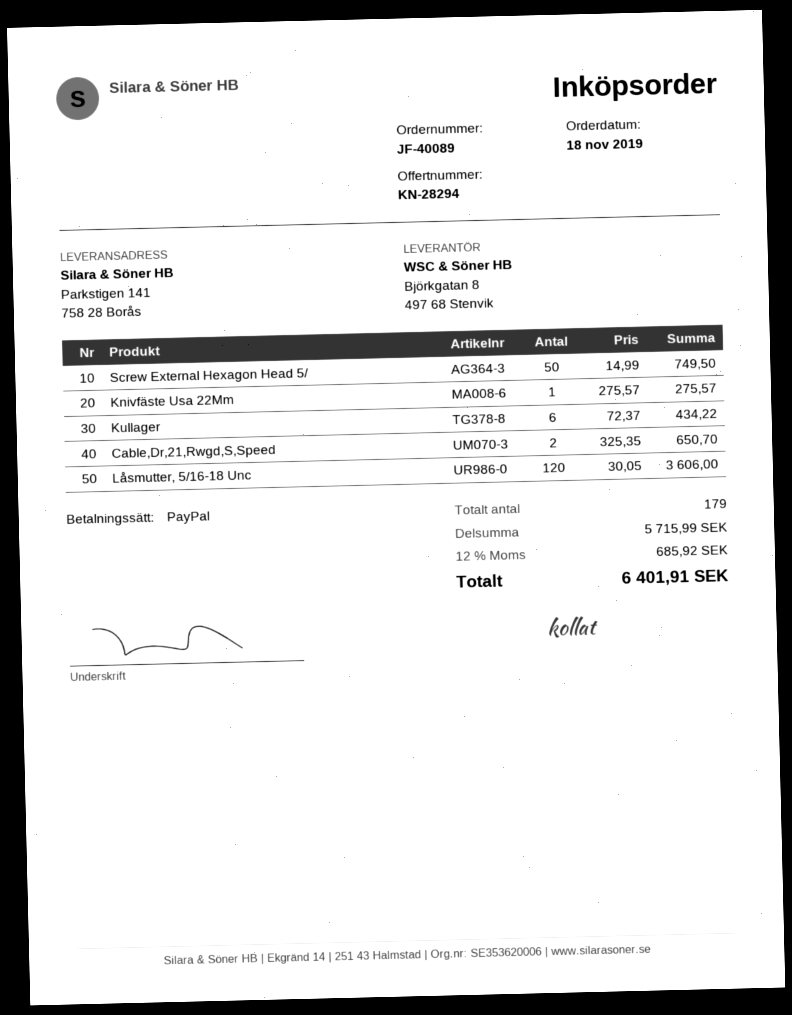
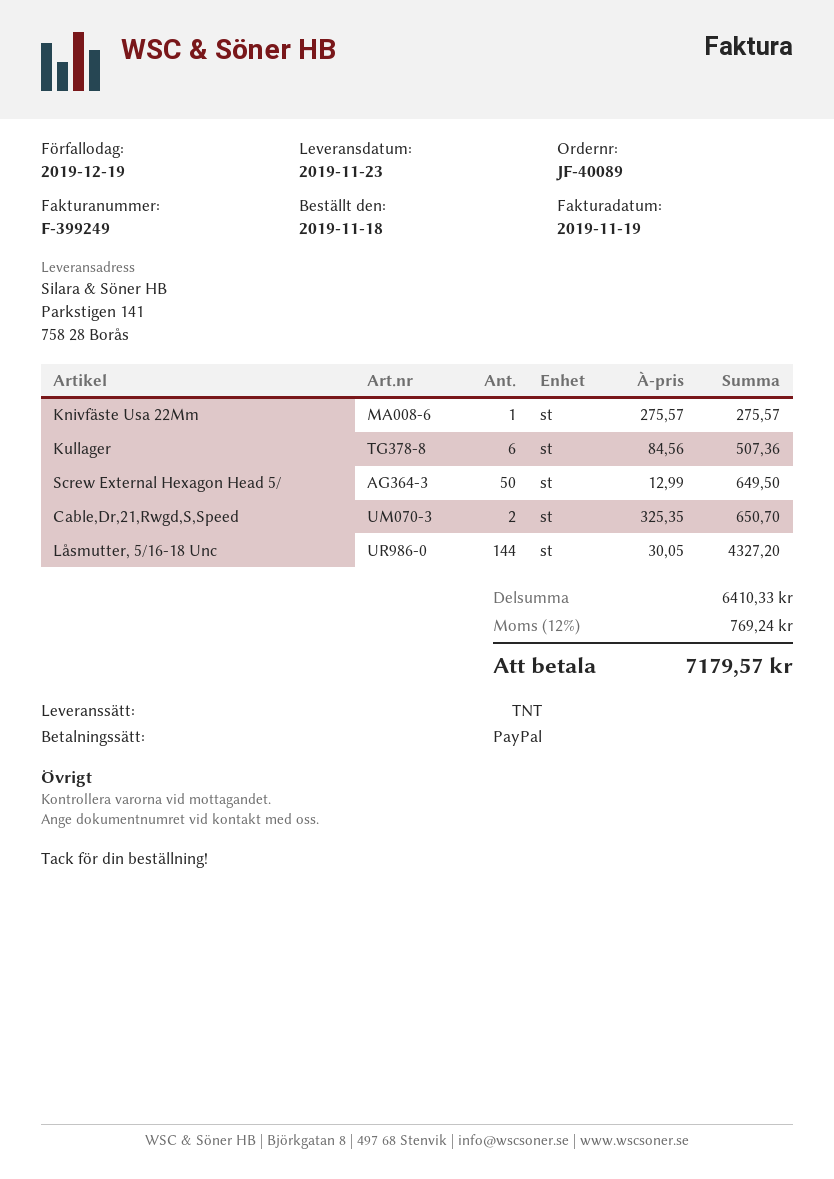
Screw External Hexagon Head 5/: 50 x 14.99 = 749.50 -> 50 x 12.99 = 649.50
Kullager: 6 x 72.37 = 434.22 -> 6 x 84.56 = 507.36
Låsmutter, 5/16-18 Unc: 120 x 30.05 = 3606.00 -> 144 x 30.05 = 4327.20
subtotal: 5715.99 -> 6410.33
tax: 12% = 685.92 -> 12% = 769.24
total: 6401.91 -> 7179.57

